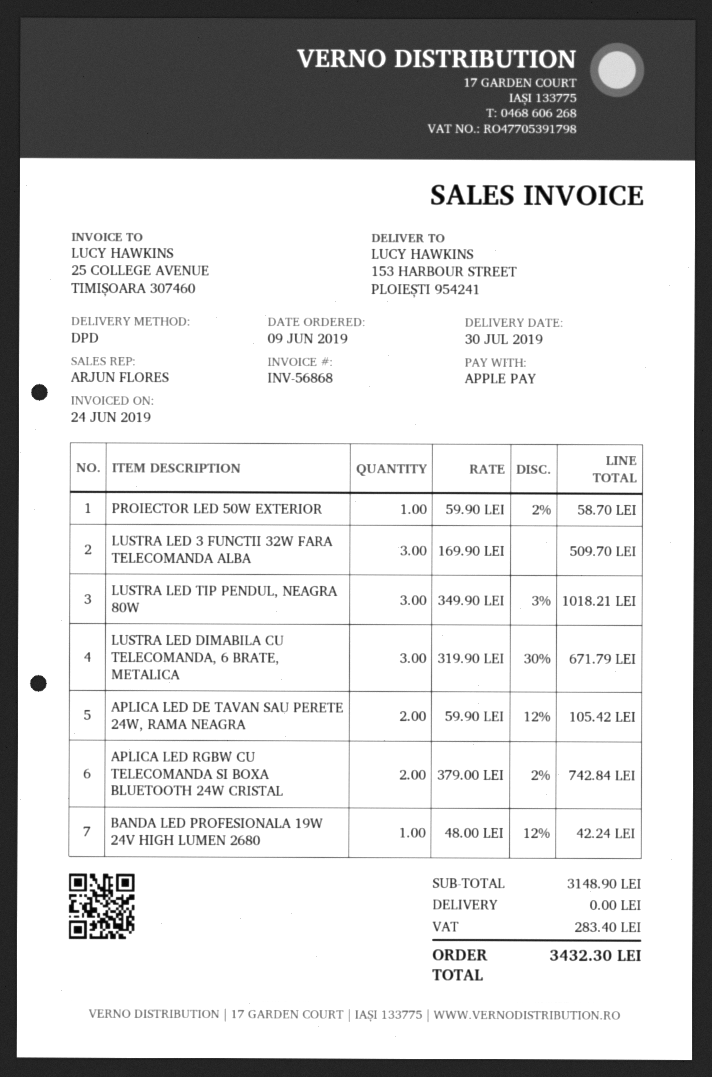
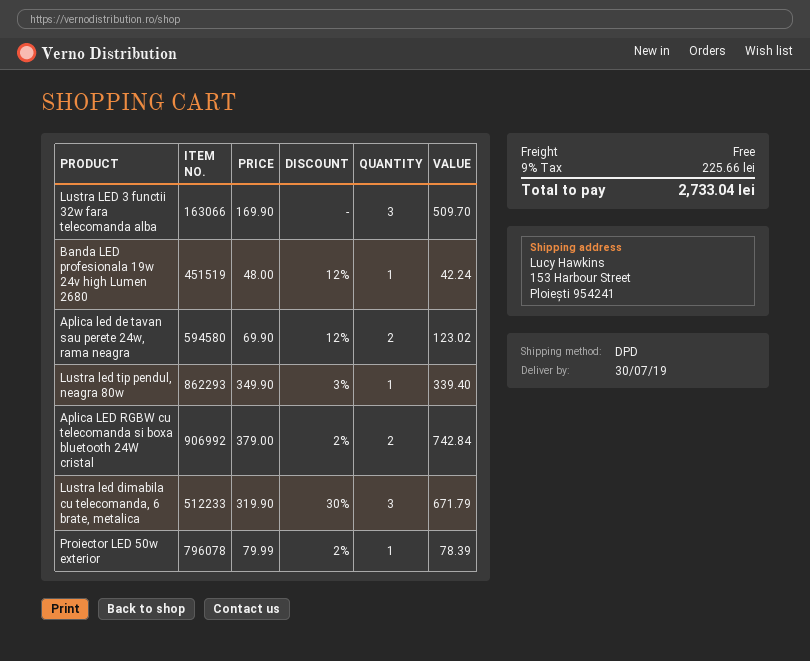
PROIECTOR LED 50W EXTERIOR: 1 x 59.90 - 2% = 58.70 -> 1 x 79.99 - 2% = 78.39
LUSTRA LED TIP PENDUL, NEAGRA 80W: 3 x 349.90 - 3% = 1018.21 -> 1 x 349.90 - 3% = 339.40
APLICA LED DE TAVAN SAU PERETE 24W, RAMA NEAGRA: 2 x 59.90 - 12% = 105.42 -> 2 x 69.90 - 12% = 123.02
tax: 283.40 -> 225.66
total: 3432.30 -> 2733.04

